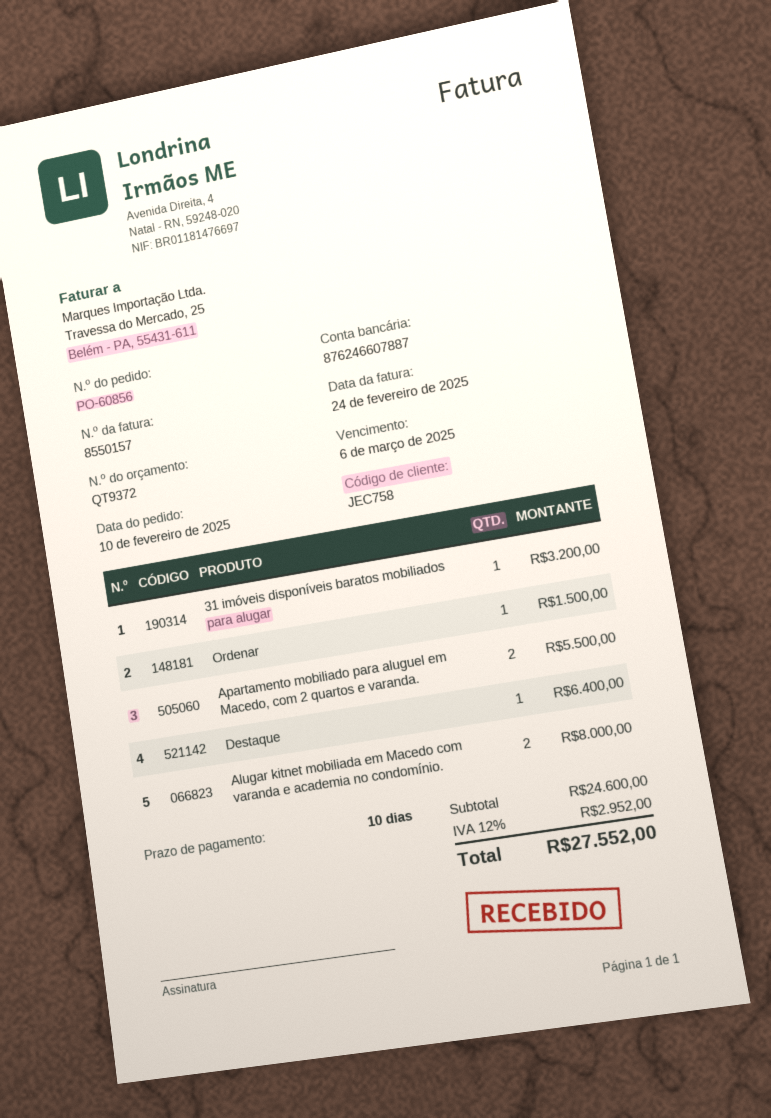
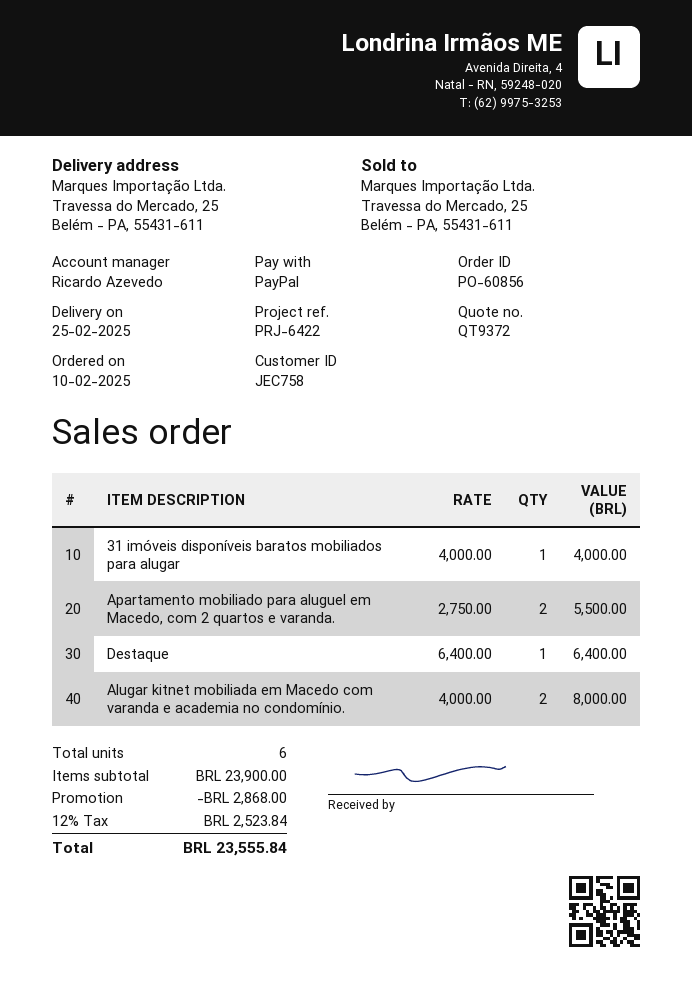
31 imóveis disponíveis baratos mobiliados para alugar: 1 for 3200.00 -> 1 for 4000.00
Ordenar: 1 for 1500.00 -> none
subtotal: 24600.00 -> 23900.00
discount: none -> 2868.00
tax: 12% = 2952.00 -> 12% = 2523.84
total: 27552.00 -> 23555.84

